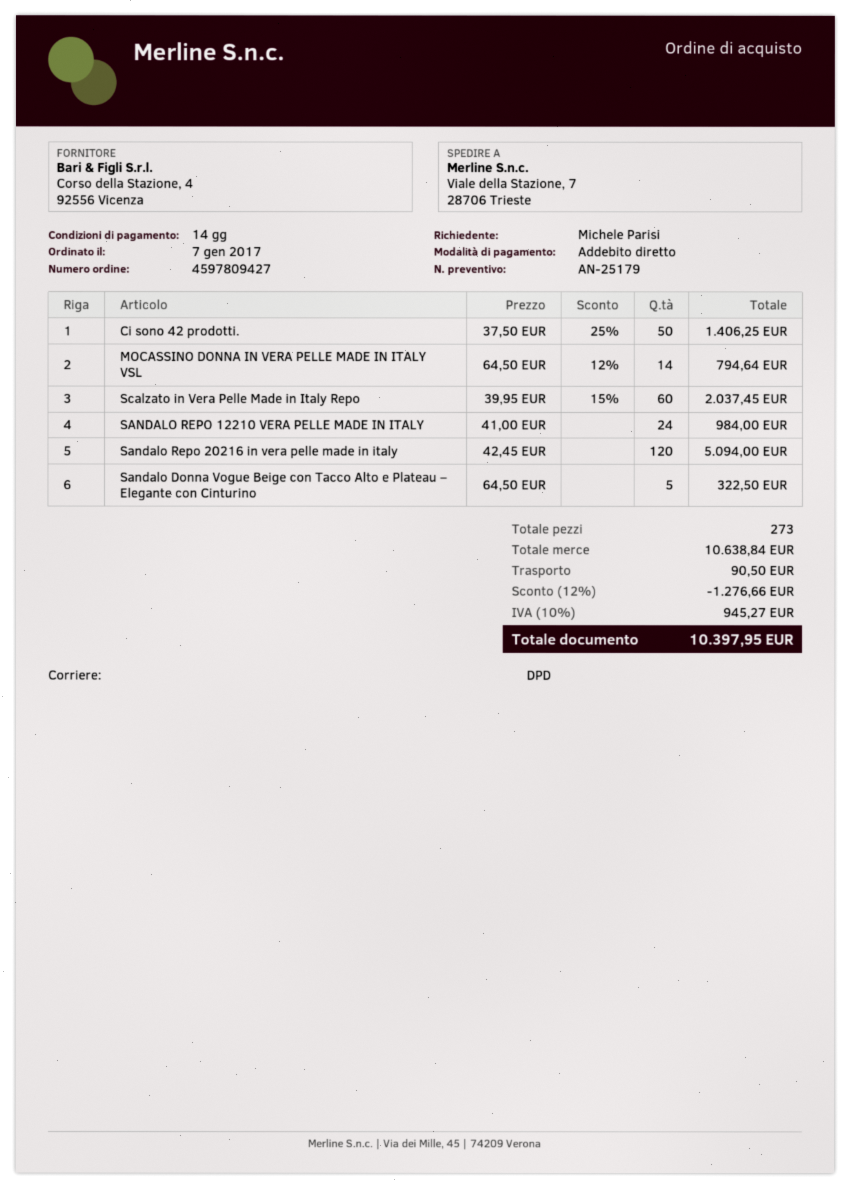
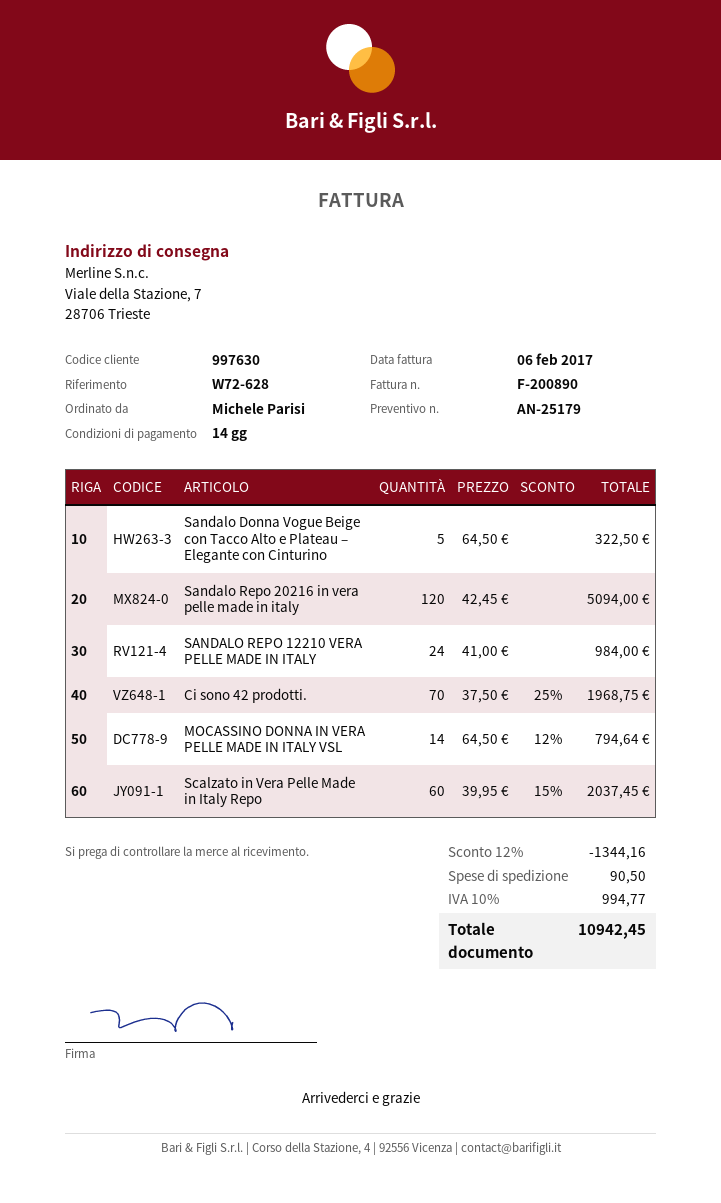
Ci sono 42 prodotti.: 50 x 37.50 - 25% = 1406.25 -> 70 x 37.50 - 25% = 1968.75
discount: 12% = 1276.66 -> 12% = 1344.16
tax: 10% = 945.27 -> 10% = 994.77
total: 10397.95 -> 10942.45

